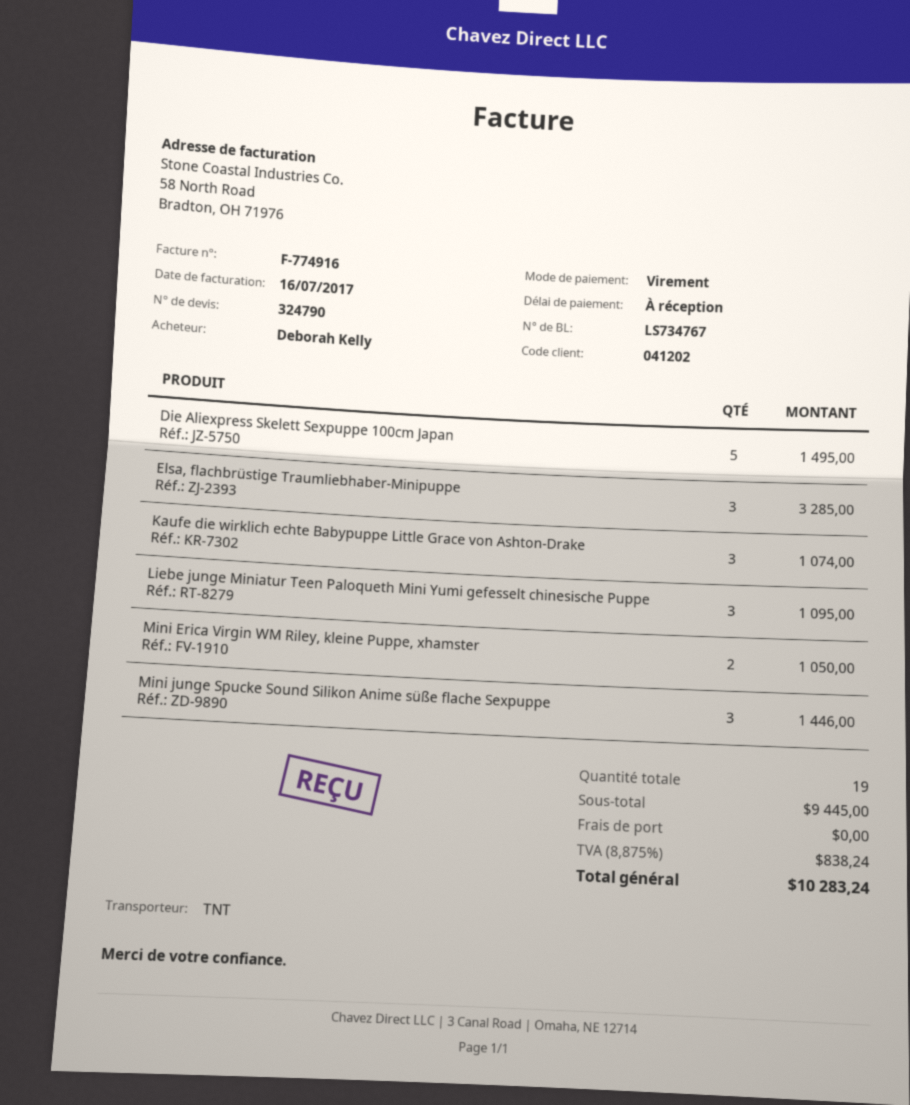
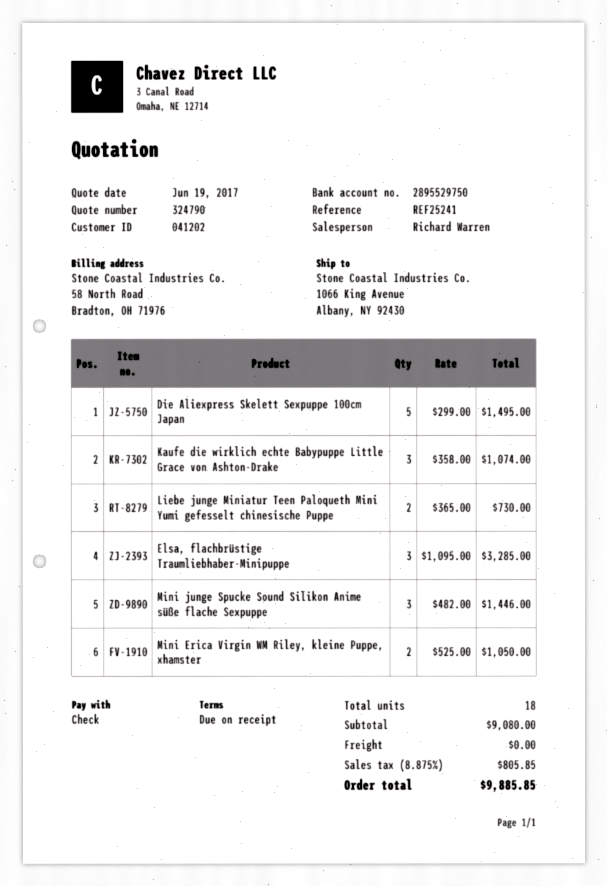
payment method: bank transfer -> cheque
Liebe junge Miniatur Teen Paloqueth Mini Yumi gefesselt chinesische Puppe: 3 for 1095.00 -> 2 for 730.00
total quantity: 19 -> 18
subtotal: 9445.00 -> 9080.00
tax: 8.875% = 838.24 -> 8.875% = 805.85
total: 10283.24 -> 9885.85

